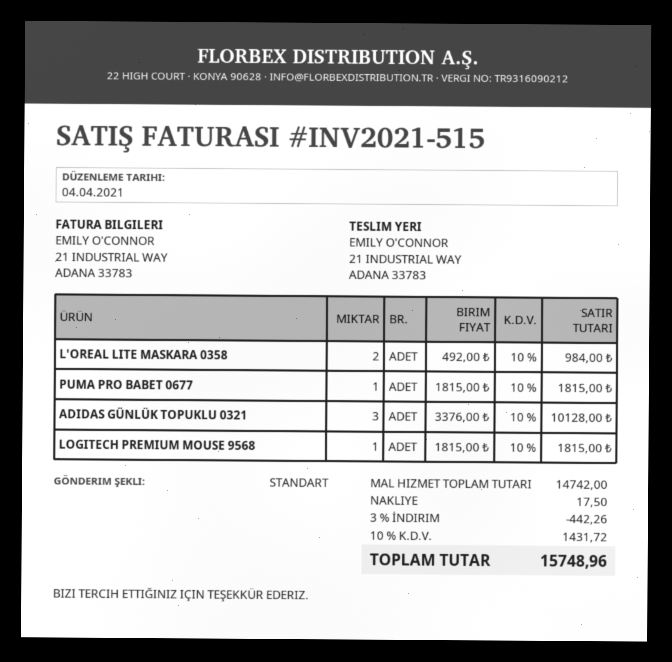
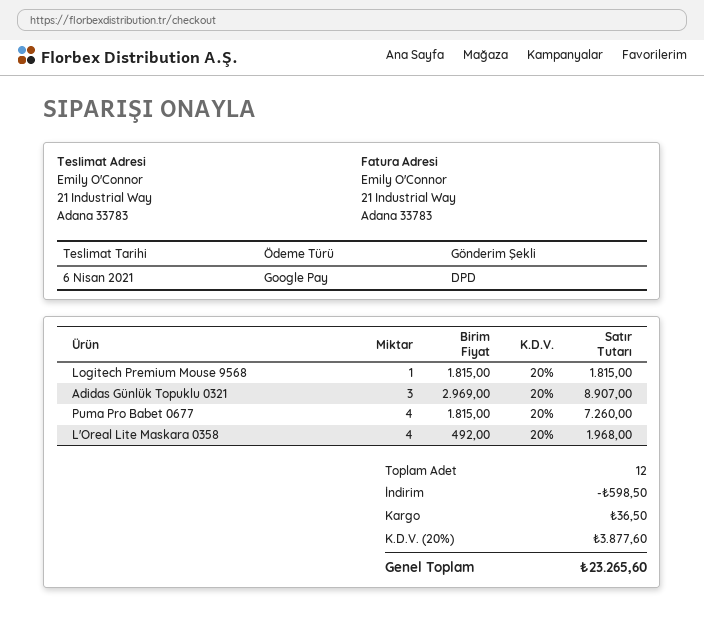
shipping method: standard -> DPD
L'OREAL LITE MASKARA 0358: 2 x 492.00 = 984.00 -> 4 x 492.00 = 1968.00
PUMA PRO BABET 0677: 1 x 1815.00 = 1815.00 -> 4 x 1815.00 = 7260.00
ADIDAS GÜNLÜK TOPUKLU 0321: 3 x 3376.00 = 10128.00 -> 3 x 2969.00 = 8907.00
discount: 442.26 -> 598.50
shipping: 17.50 -> 36.50
tax: 10% = 1431.72 -> 20% = 3877.60
total: 15748.96 -> 23265.60

